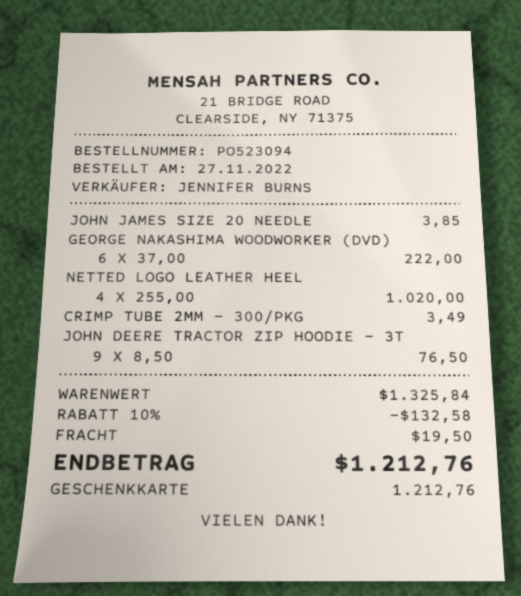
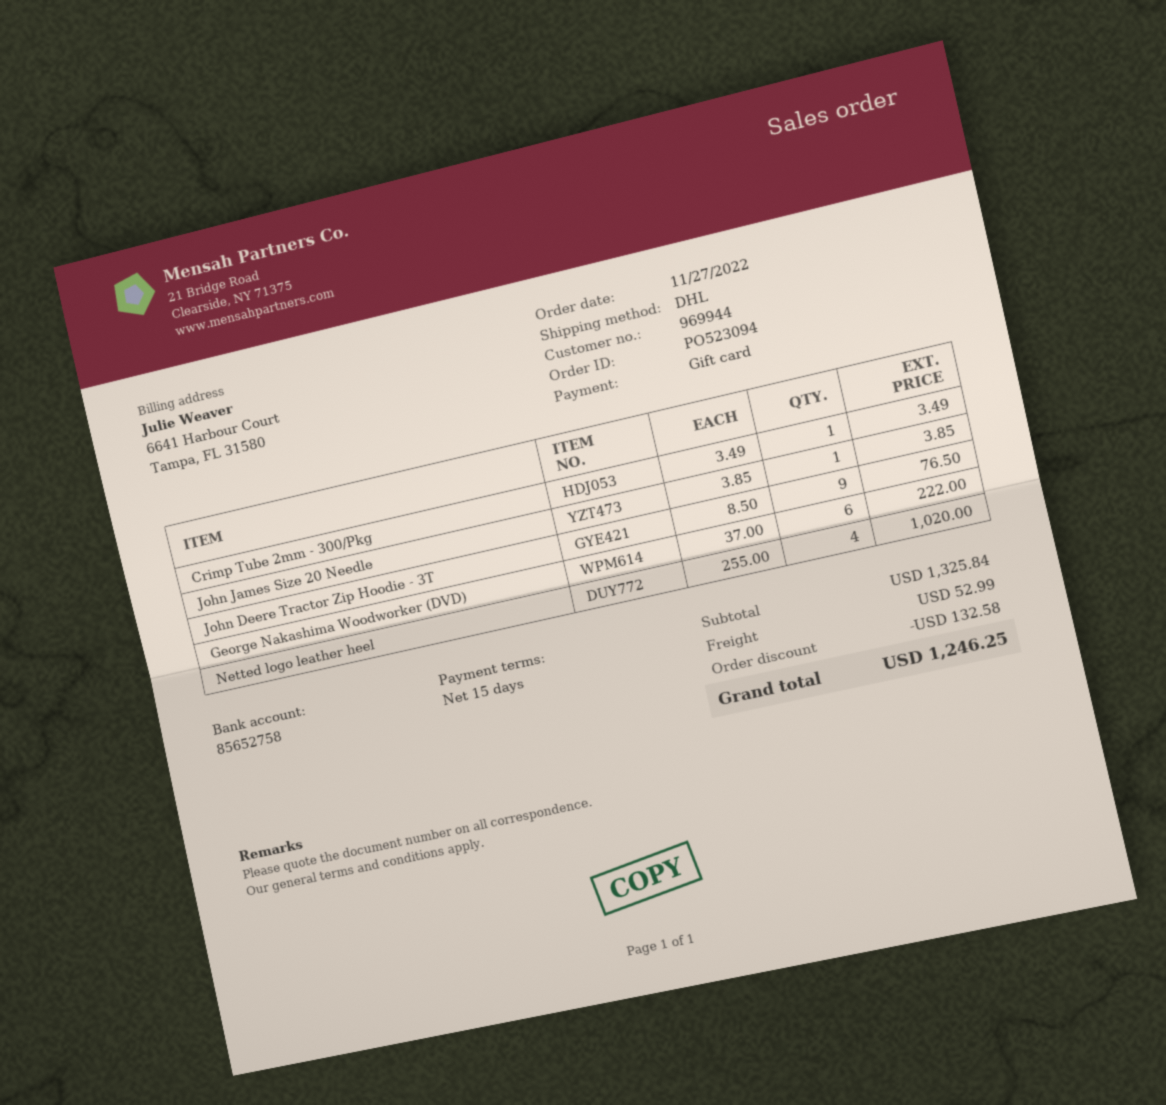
shipping: 19.50 -> 52.99
total: 1212.76 -> 1246.25

